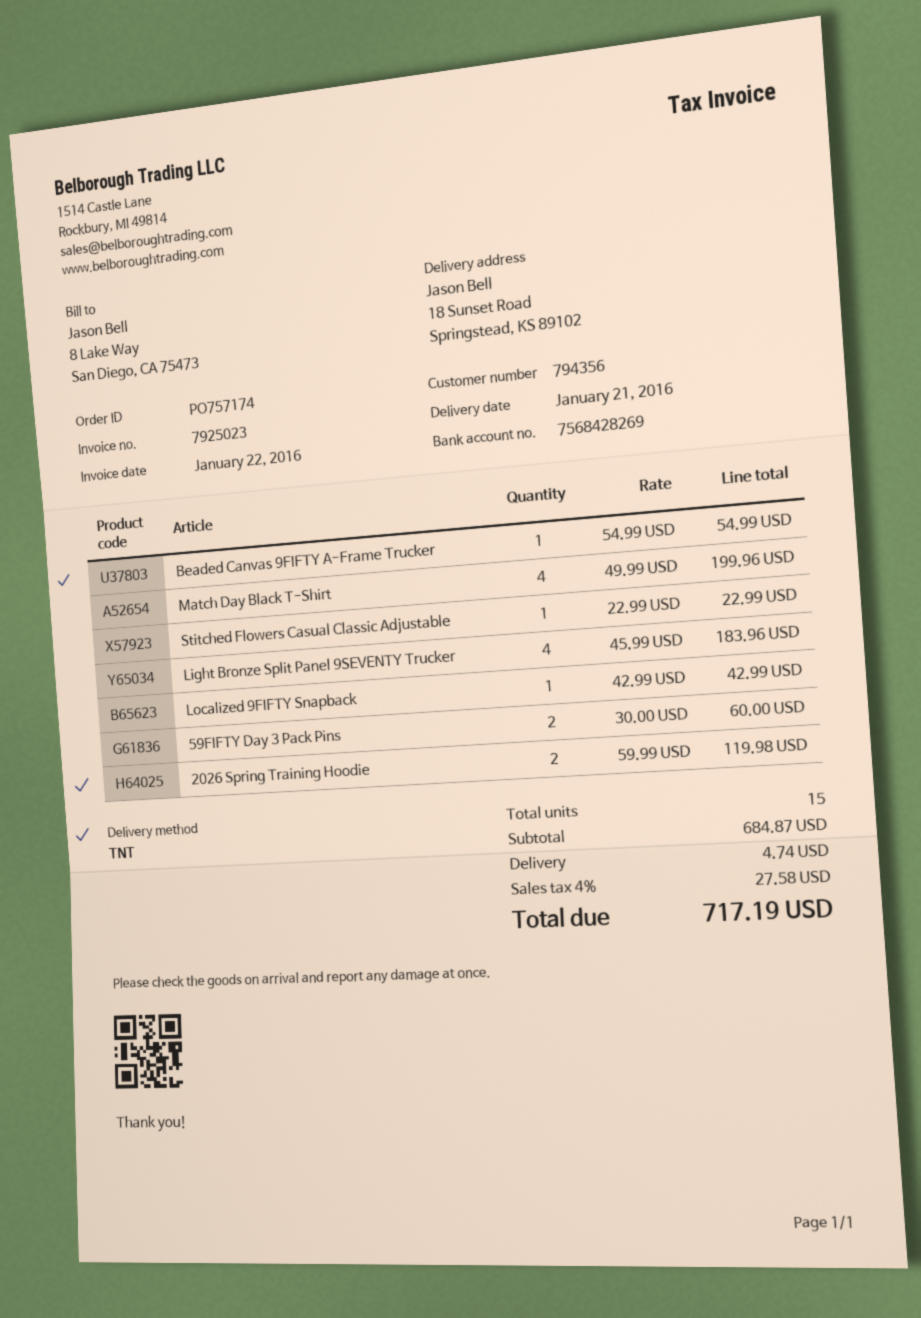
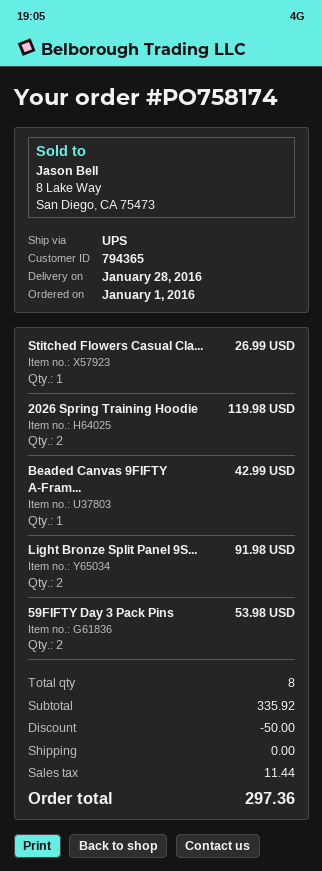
order number: PO757174 -> PO758174
delivery date: 2016-01-21 -> 2016-01-28
customer number: 794356 -> 794365
shipping method: TNT -> UPS
Beaded Canvas 9FIFTY A-Frame Trucker: 1 for 54.99 -> 1 for 42.99
Match Day Black T-Shirt: 4 for 199.96 -> none
Stitched Flowers Casual Classic Adjustable: 1 for 22.99 -> 1 for 26.99
Light Bronze Split Panel 9SEVENTY Trucker: 4 for 183.96 -> 2 for 91.98
Localized 9FIFTY Snapback: 1 for 42.99 -> none
59FIFTY Day 3 Pack Pins: 2 for 60.00 -> 2 for 53.98
total quantity: 15 -> 8
subtotal: 684.87 -> 335.92
discount: none -> 50.00
shipping: 4.74 -> 0.00
tax: 27.58 -> 11.44
total: 717.19 -> 297.36

